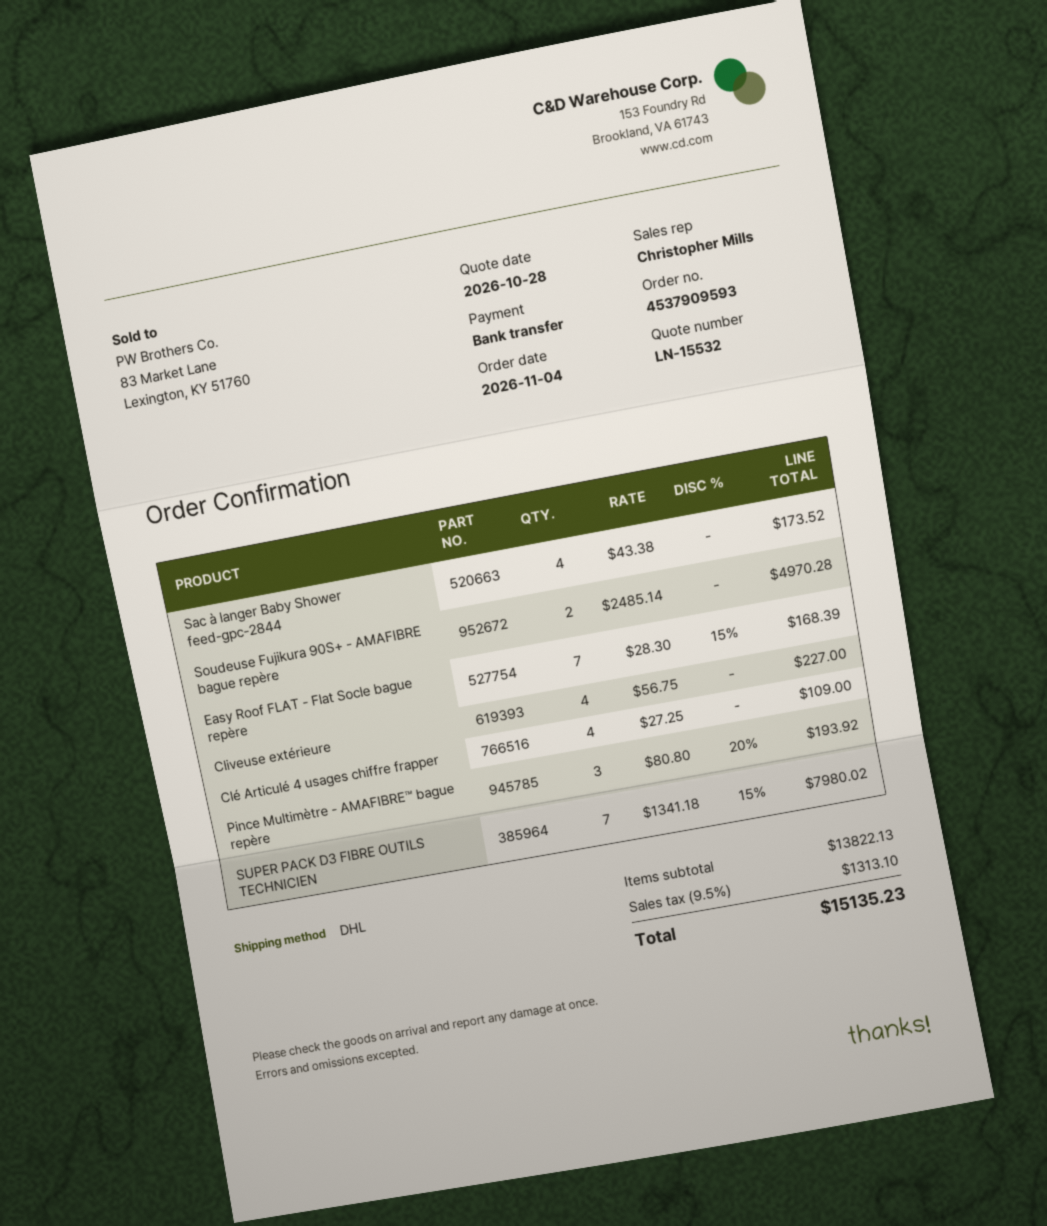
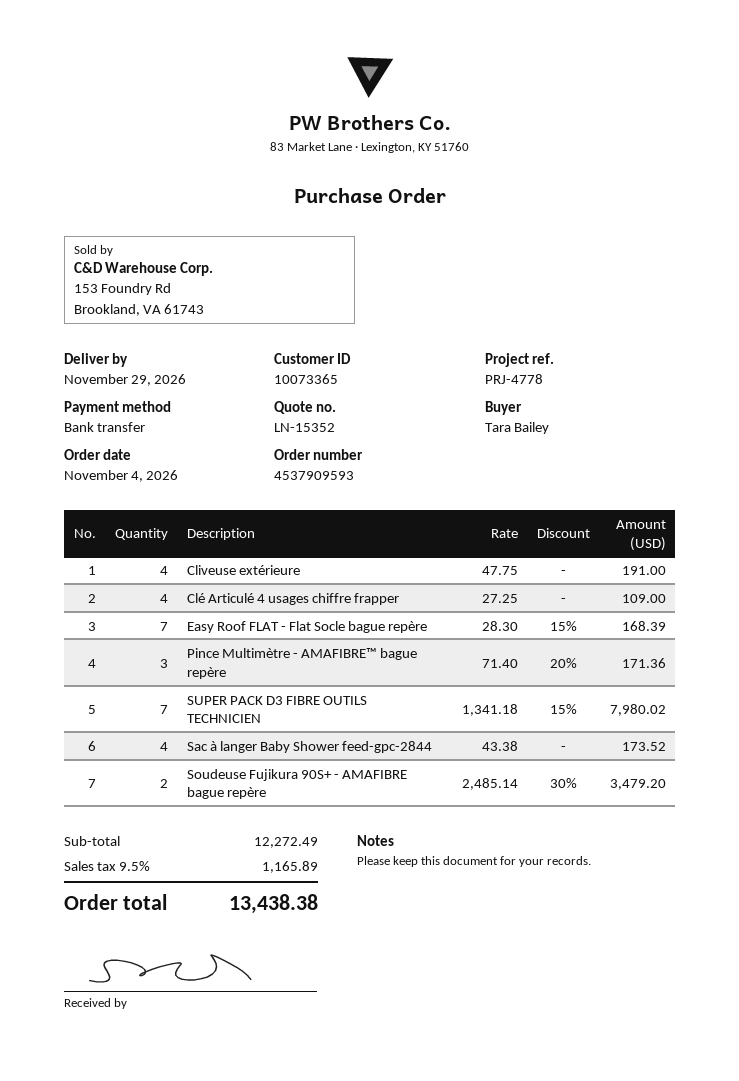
quote number: LN-15532 -> LN-15352
Soudeuse Fujikura 90S+ - AMAFIBRE bague repère: 2 x 2485.14 = 4970.28 -> 2 x 2485.14 - 30% = 3479.20
Cliveuse extérieure: 4 x 56.75 = 227.00 -> 4 x 47.75 = 191.00
Pince Multimètre - AMAFIBRE™ bague repère: 3 x 80.80 - 20% = 193.92 -> 3 x 71.40 - 20% = 171.36
subtotal: 13822.13 -> 12272.49
tax: 9.5% = 1313.10 -> 9.5% = 1165.89
total: 15135.23 -> 13438.38

